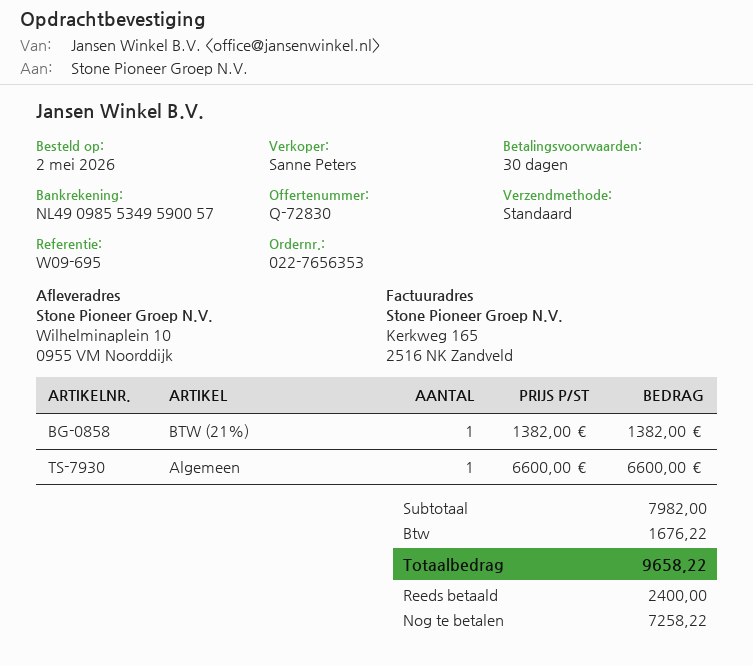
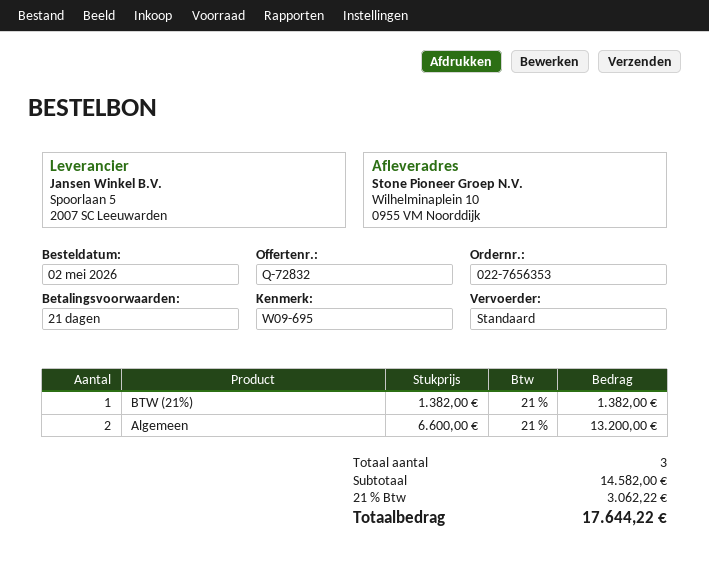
quote number: Q-72830 -> Q-72832
payment terms: 30 days -> 21 days
Algemeen: 1 x 6600.00 = 6600.00 -> 2 x 6600.00 = 13200.00
subtotal: 7982.00 -> 14582.00
tax: 1676.22 -> 3062.22
total: 9658.22 -> 17644.22

